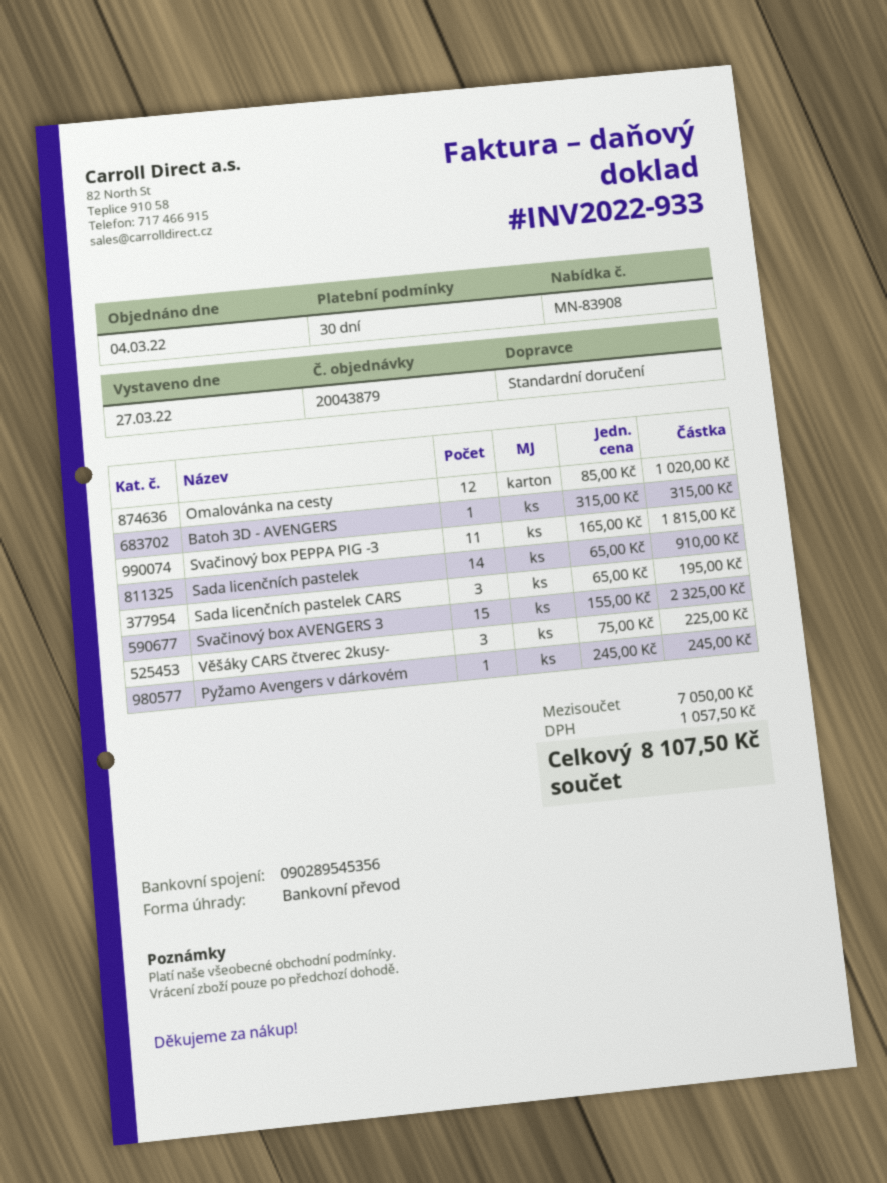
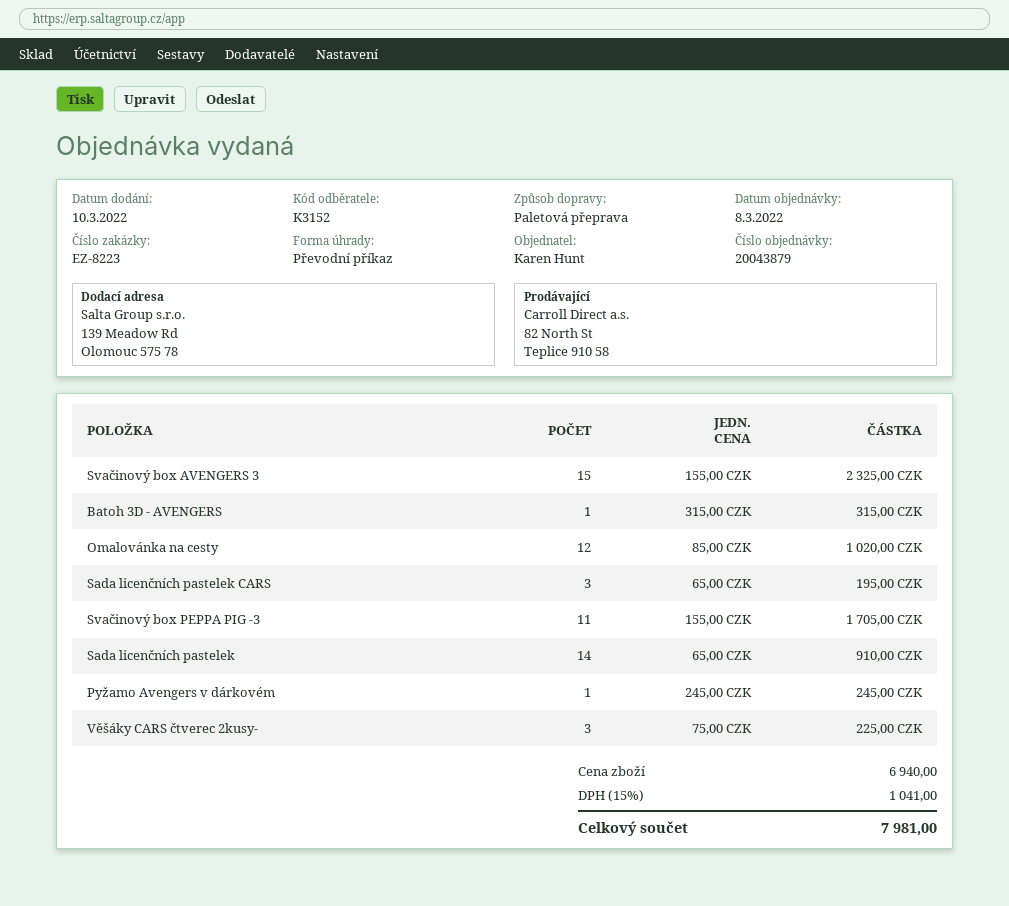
order date: 2022-03-04 -> 2022-03-08
shipping method: standard -> pallet freight
Svačinový box PEPPA PIG -3: 11 x 165.00 = 1815.00 -> 11 x 155.00 = 1705.00
subtotal: 7050.00 -> 6940.00
tax: 1057.50 -> 1041.00
total: 8107.50 -> 7981.00

